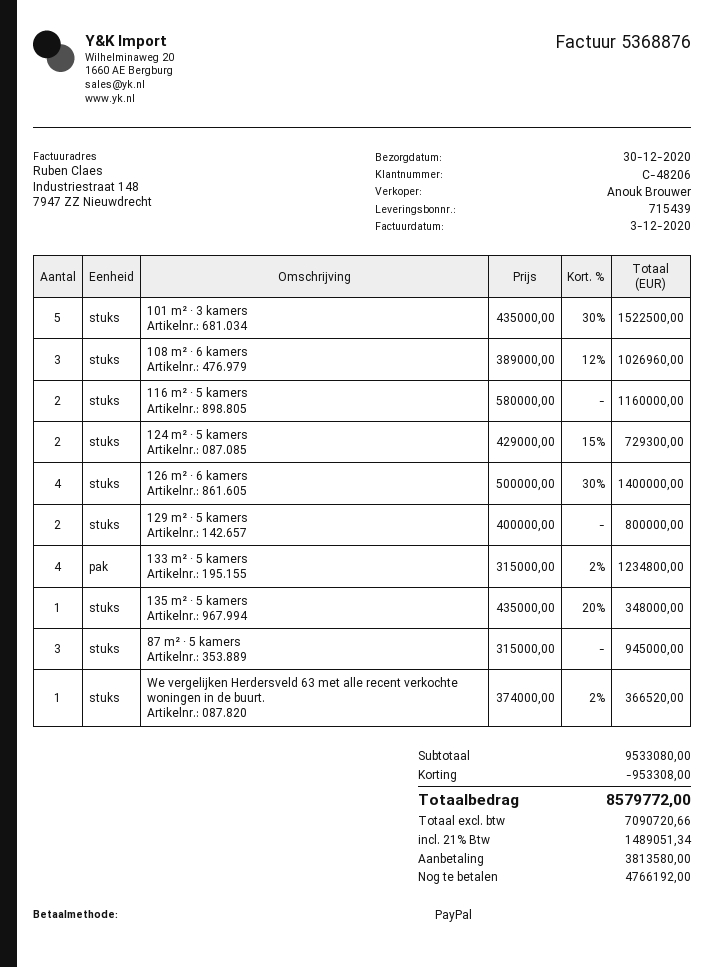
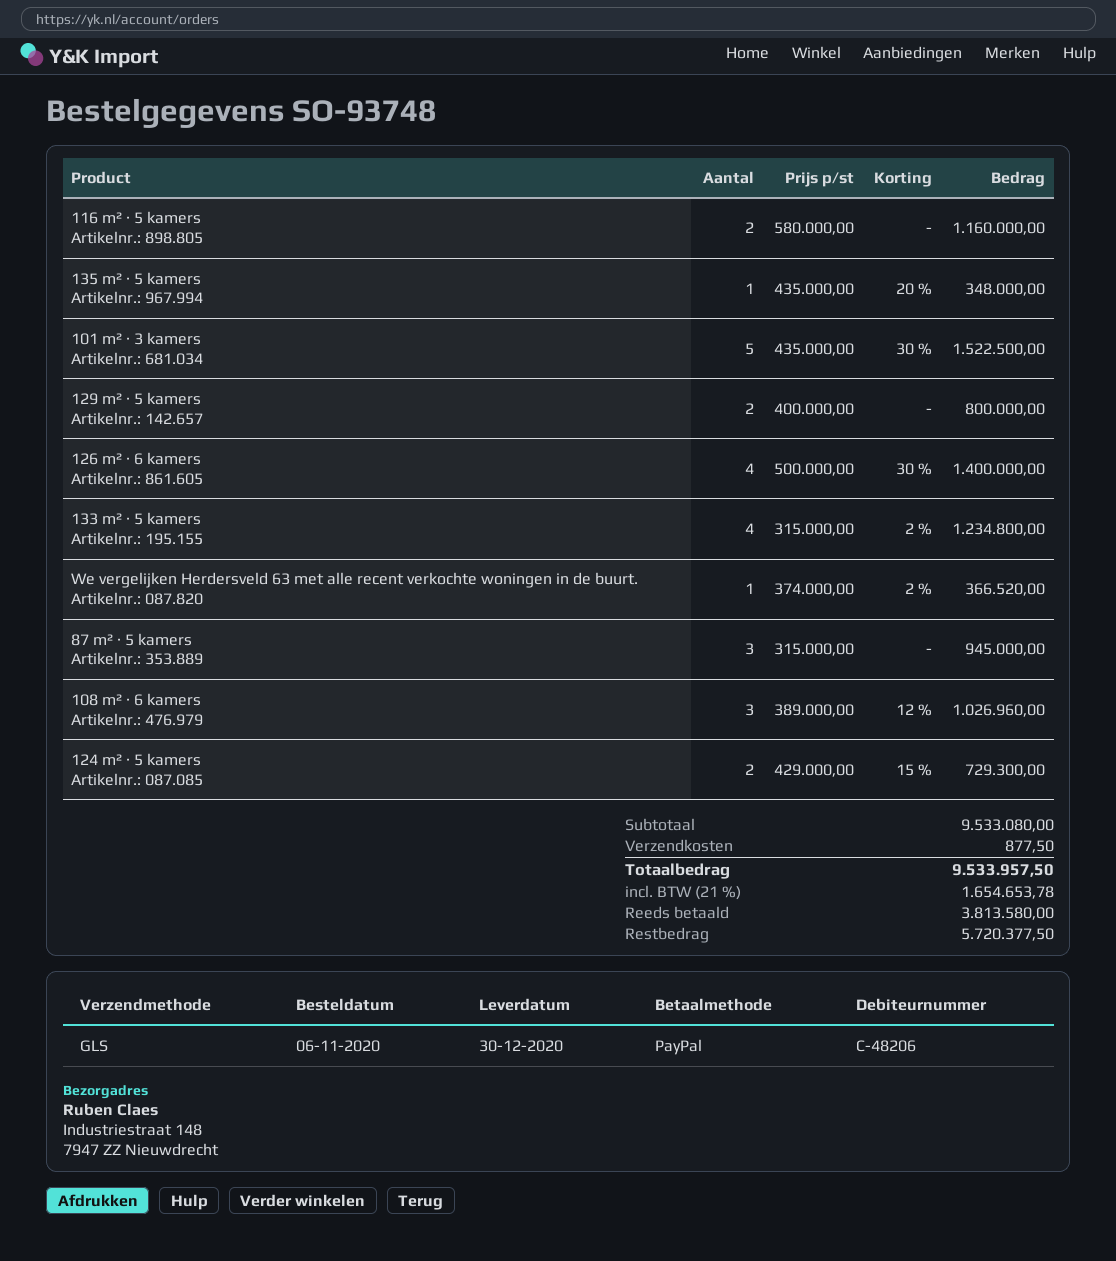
discount: 953308.00 -> none
shipping: none -> 877.50
tax: 21% = 1489051.34 -> 21% = 1654653.78
total: 8579772.00 -> 9533957.50
balance: 4766192.00 -> 5720377.50

